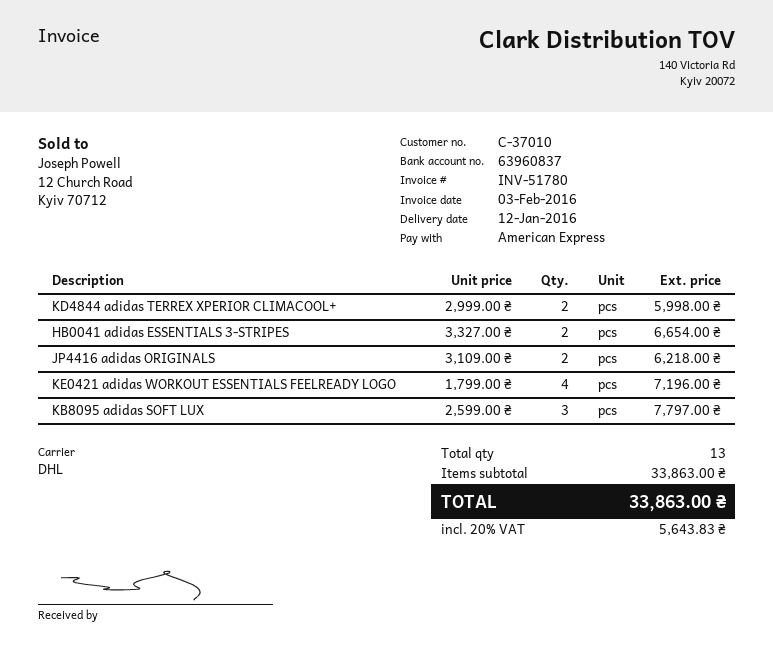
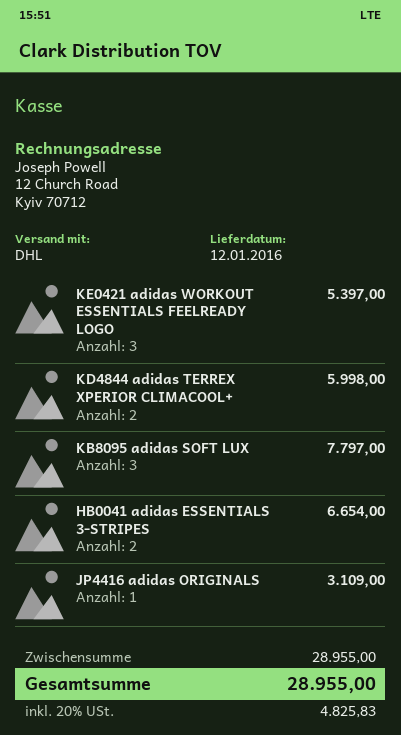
JP4416 adidas ORIGINALS: 2 for 6218.00 -> 1 for 3109.00
KE0421 adidas WORKOUT ESSENTIALS FEELREADY LOGO: 4 for 7196.00 -> 3 for 5397.00
subtotal: 33863.00 -> 28955.00
tax: 20% = 5643.83 -> 20% = 4825.83
total: 33863.00 -> 28955.00

